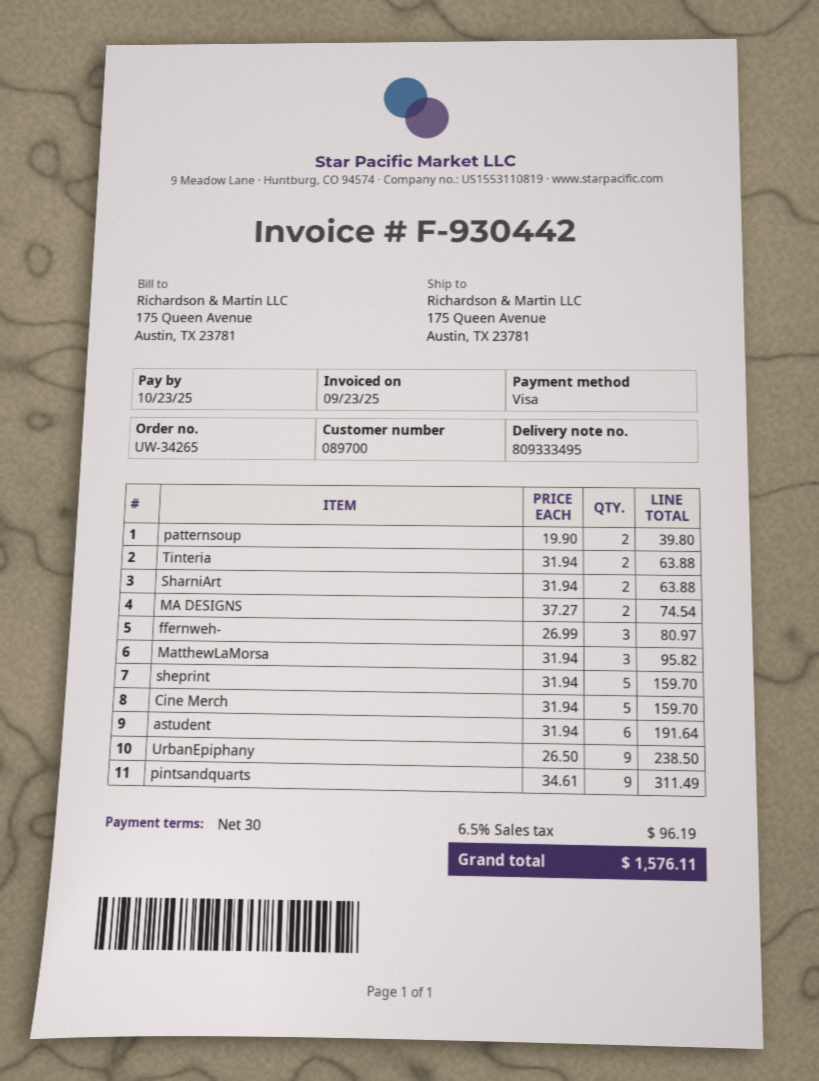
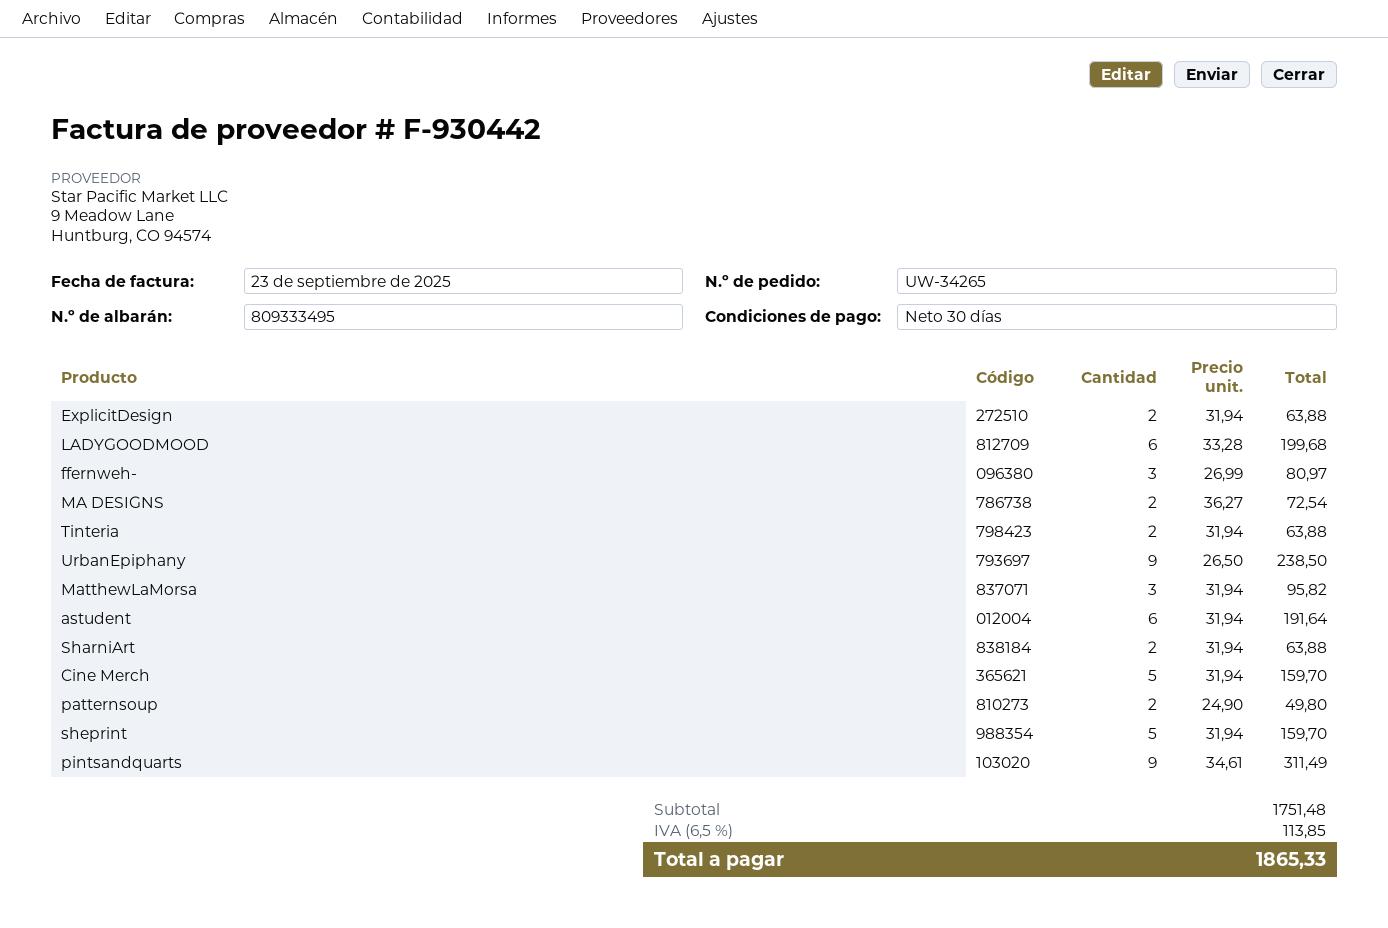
patternsoup: 2 x 19.90 = 39.80 -> 2 x 24.90 = 49.80
MA DESIGNS: 2 x 37.27 = 74.54 -> 2 x 36.27 = 72.54
ExplicitDesign: none -> 2 x 31.94 = 63.88
LADYGOODMOOD: none -> 6 x 33.28 = 199.68
tax: 6.5% = 96.19 -> 6.5% = 113.85
total: 1576.11 -> 1865.33

